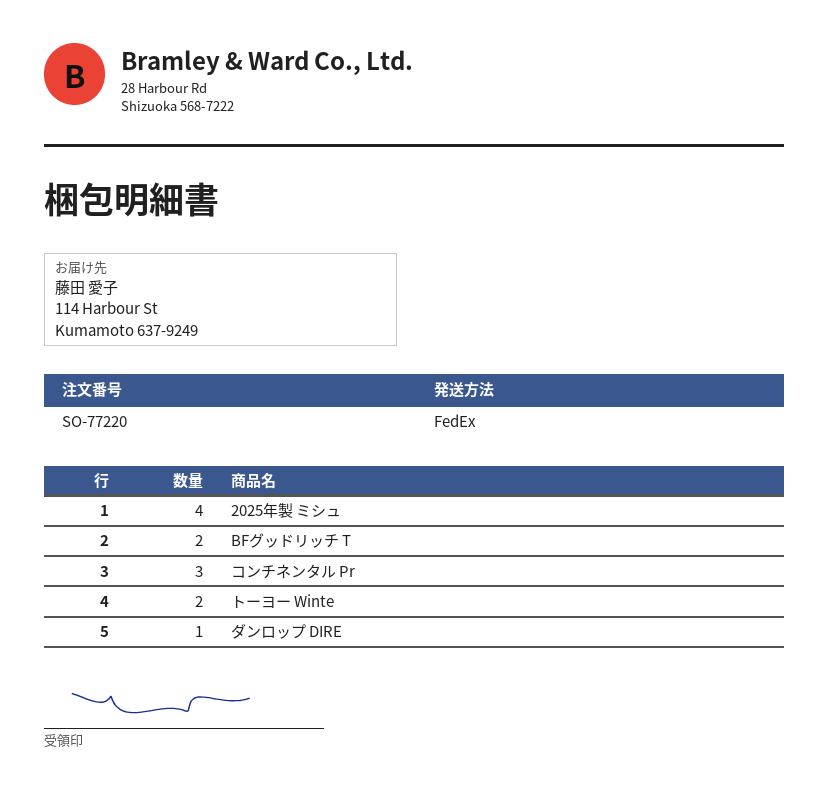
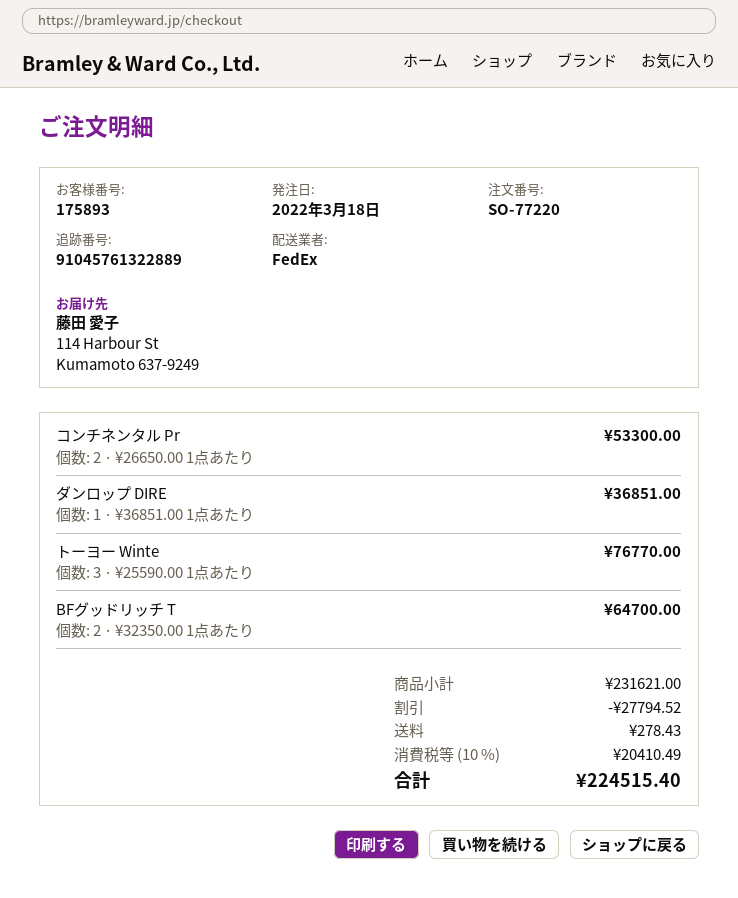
2025年製 ミシュ: 4 -> none
コンチネンタル Pr: 3 -> 2
トーヨー Winte: 2 -> 3

